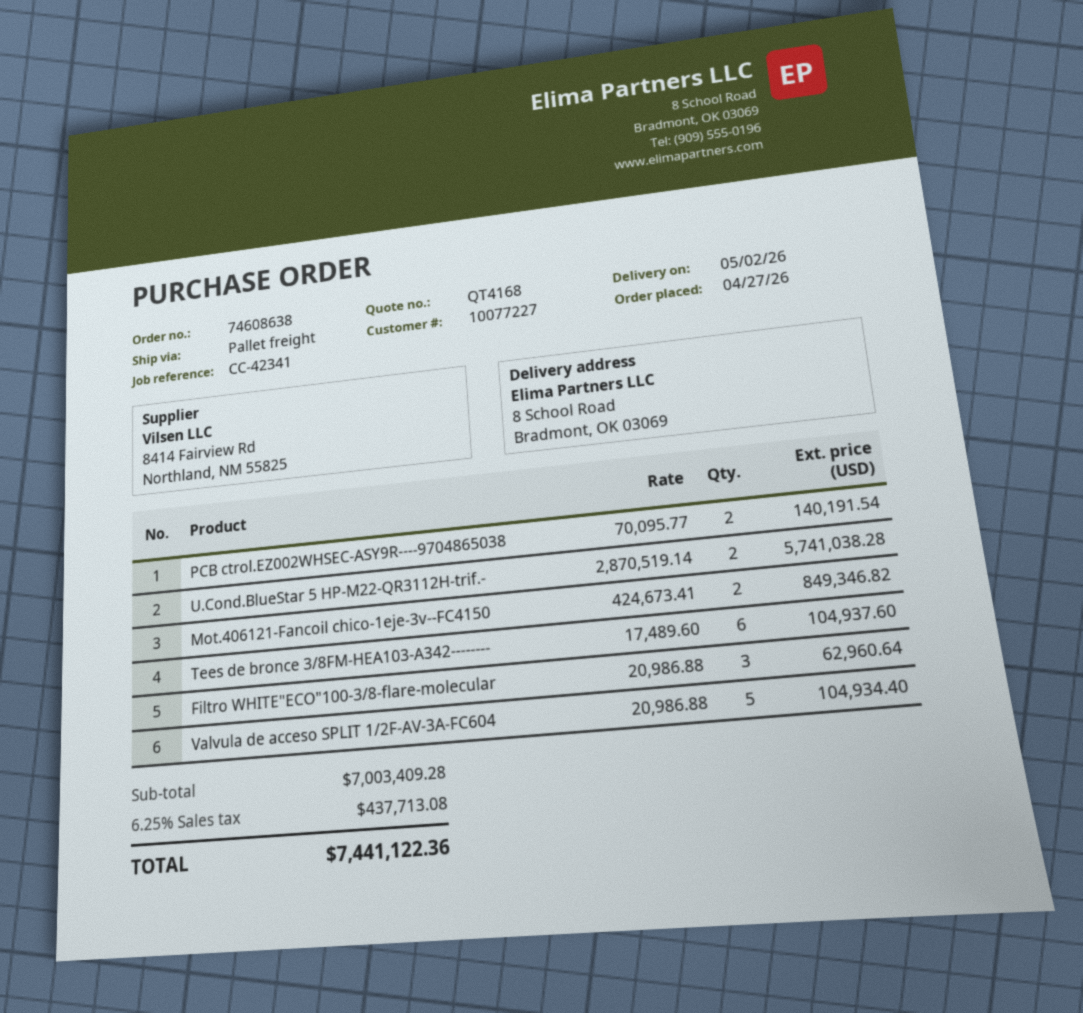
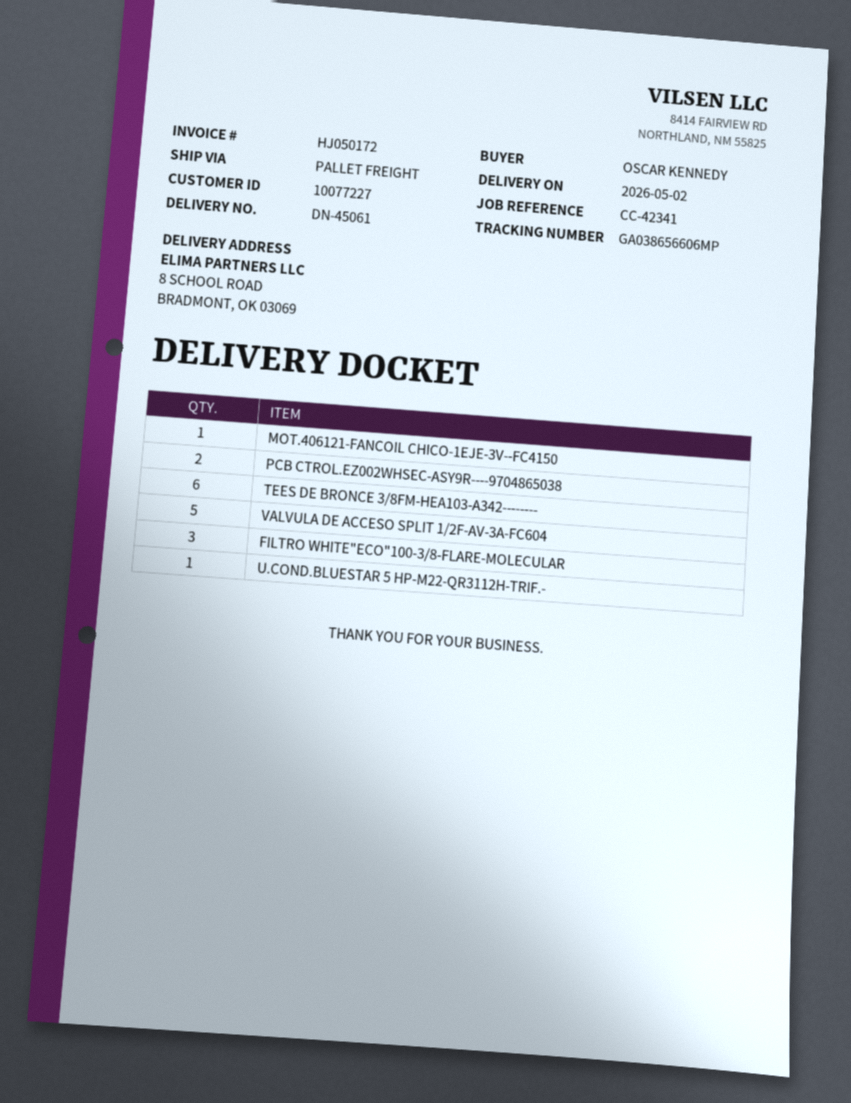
U.Cond.BlueStar 5 HP-M22-QR3112H-trif.-: 2 -> 1
Mot.406121-Fancoil chico-1eje-3v--FC4150: 2 -> 1

